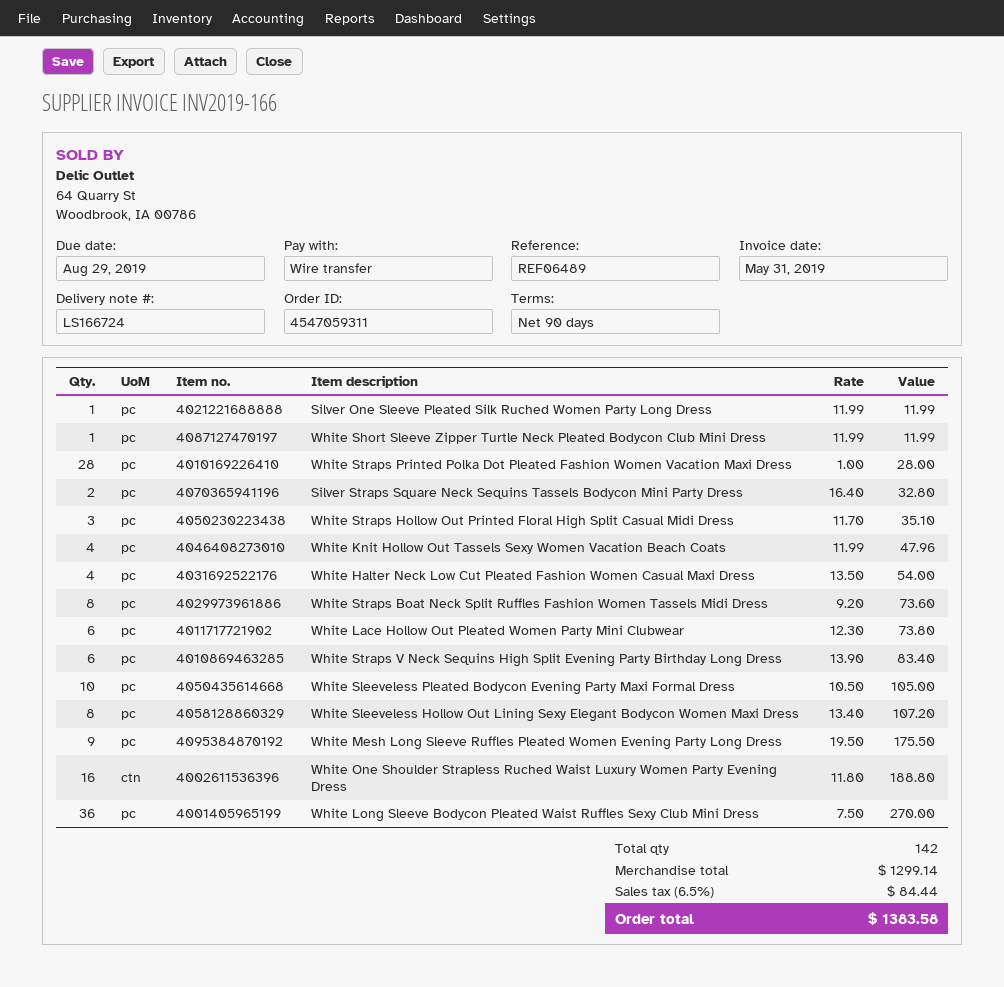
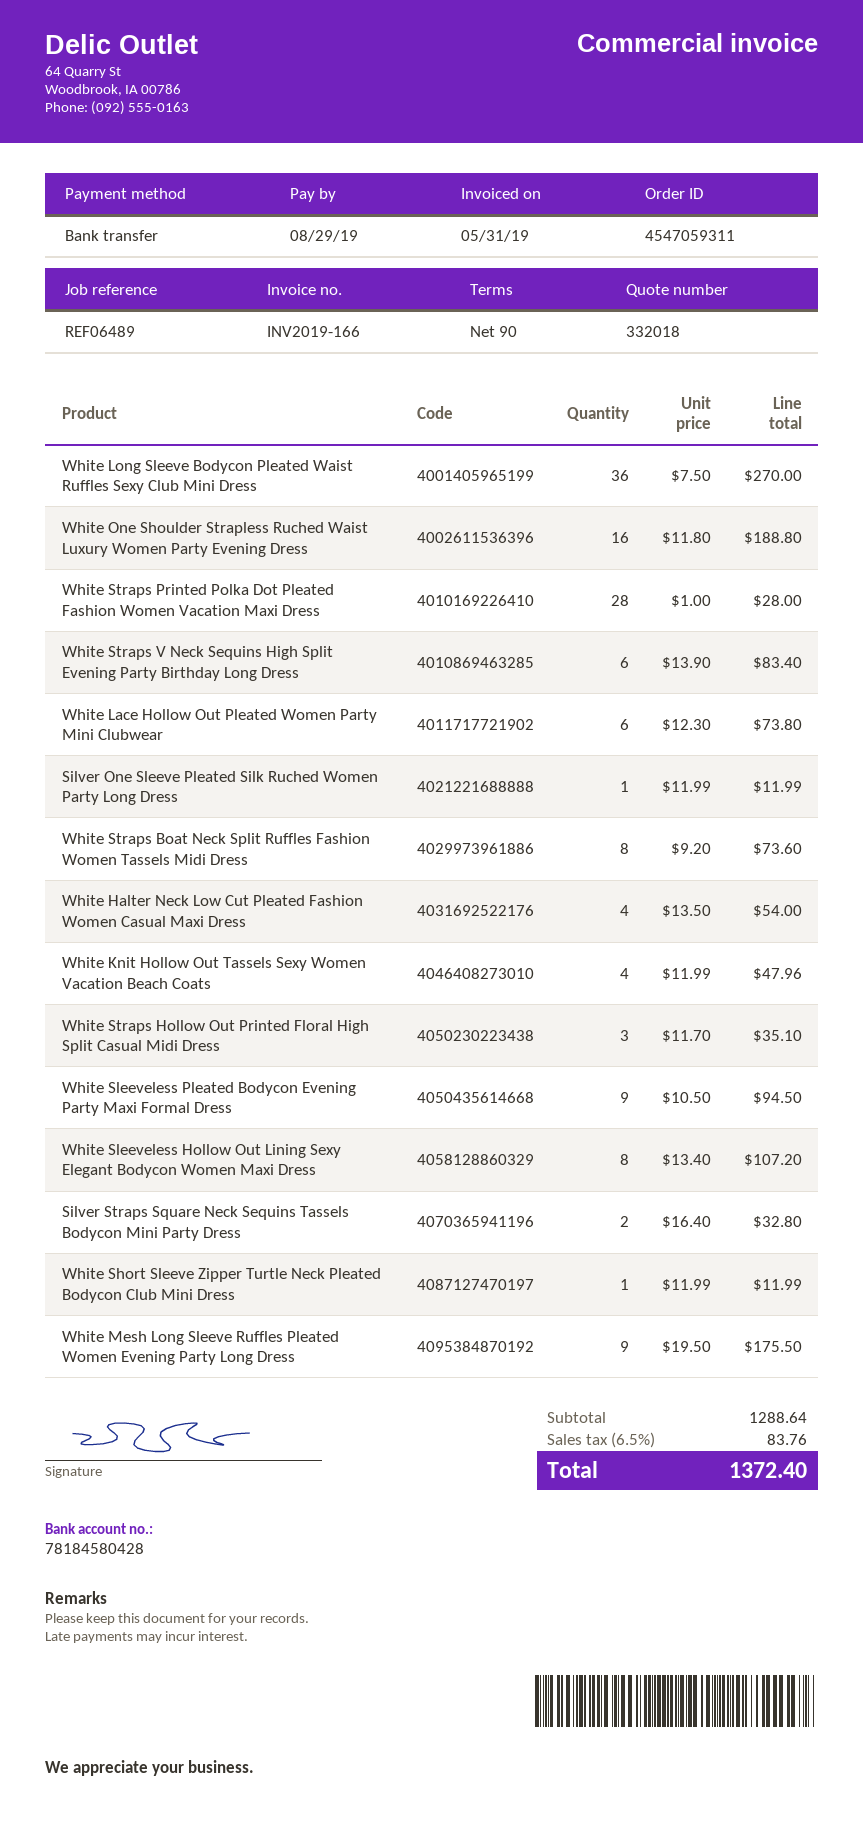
White Sleeveless Pleated Bodycon Evening Party Maxi Formal Dress: 10 x 10.50 = 105.00 -> 9 x 10.50 = 94.50
subtotal: 1299.14 -> 1288.64
tax: 6.5% = 84.44 -> 6.5% = 83.76
total: 1383.58 -> 1372.40

